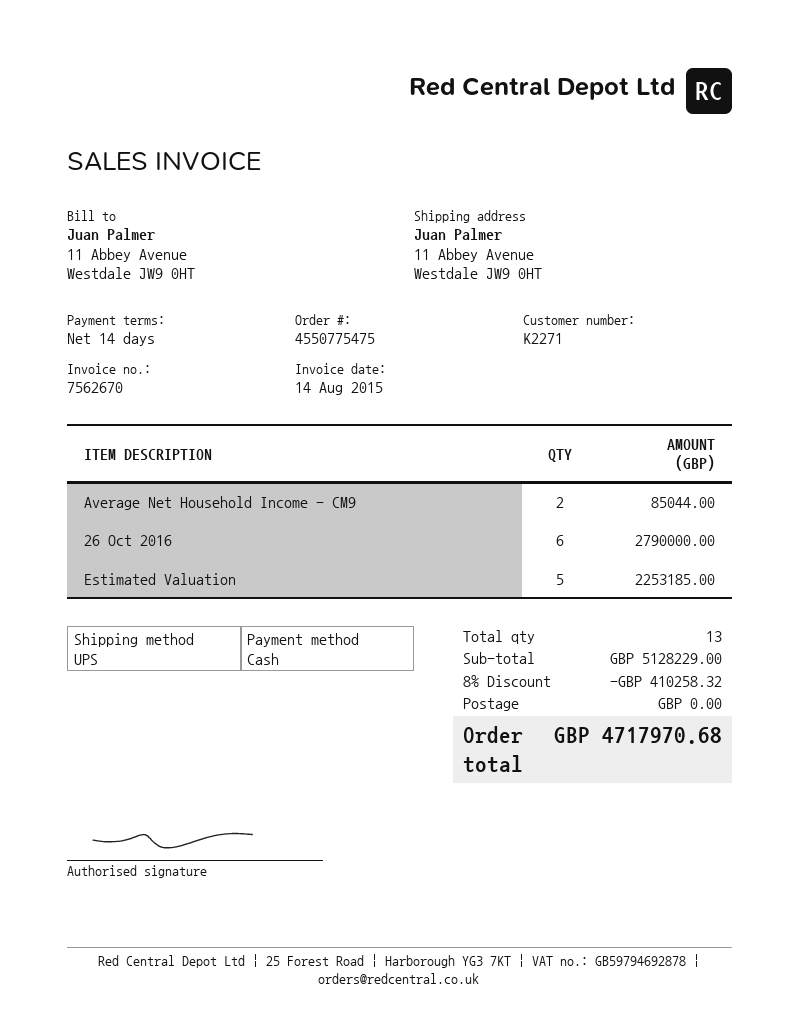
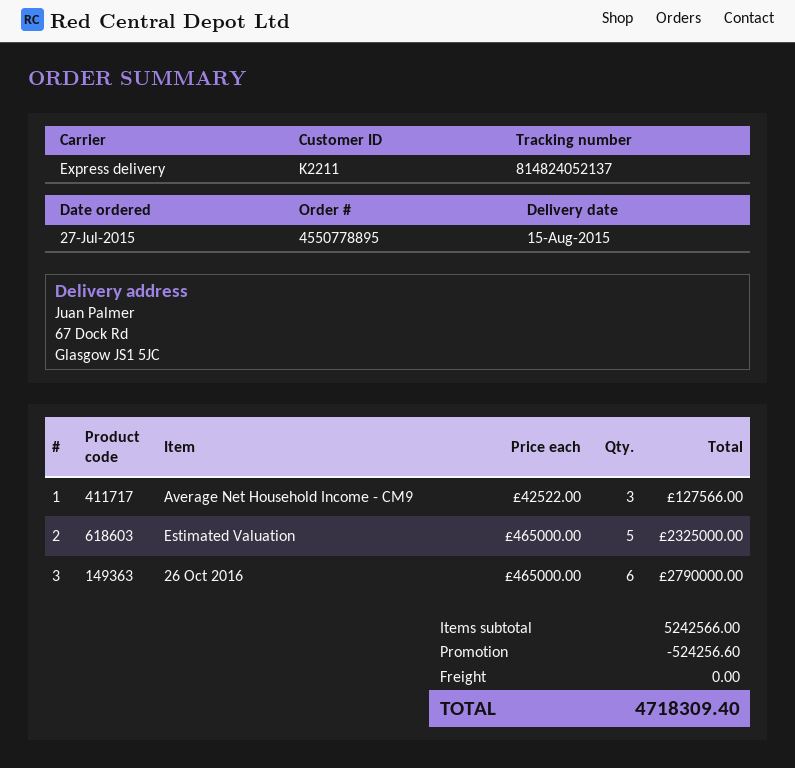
order number: 4550775475 -> 4550778895
customer number: K2271 -> K2211
shipping method: UPS -> express
ship to: 11 Abbey Avenue, Westdale JW9 0HT -> 67 Dock Rd, Glasgow JS1 5JC
Average Net Household Income - CM9: 2 for 85044.00 -> 3 for 127566.00
Estimated Valuation: 5 for 2253185.00 -> 5 for 2325000.00
subtotal: 5128229.00 -> 5242566.00
discount: 410258.32 -> 524256.60
total: 4717970.68 -> 4718309.40

